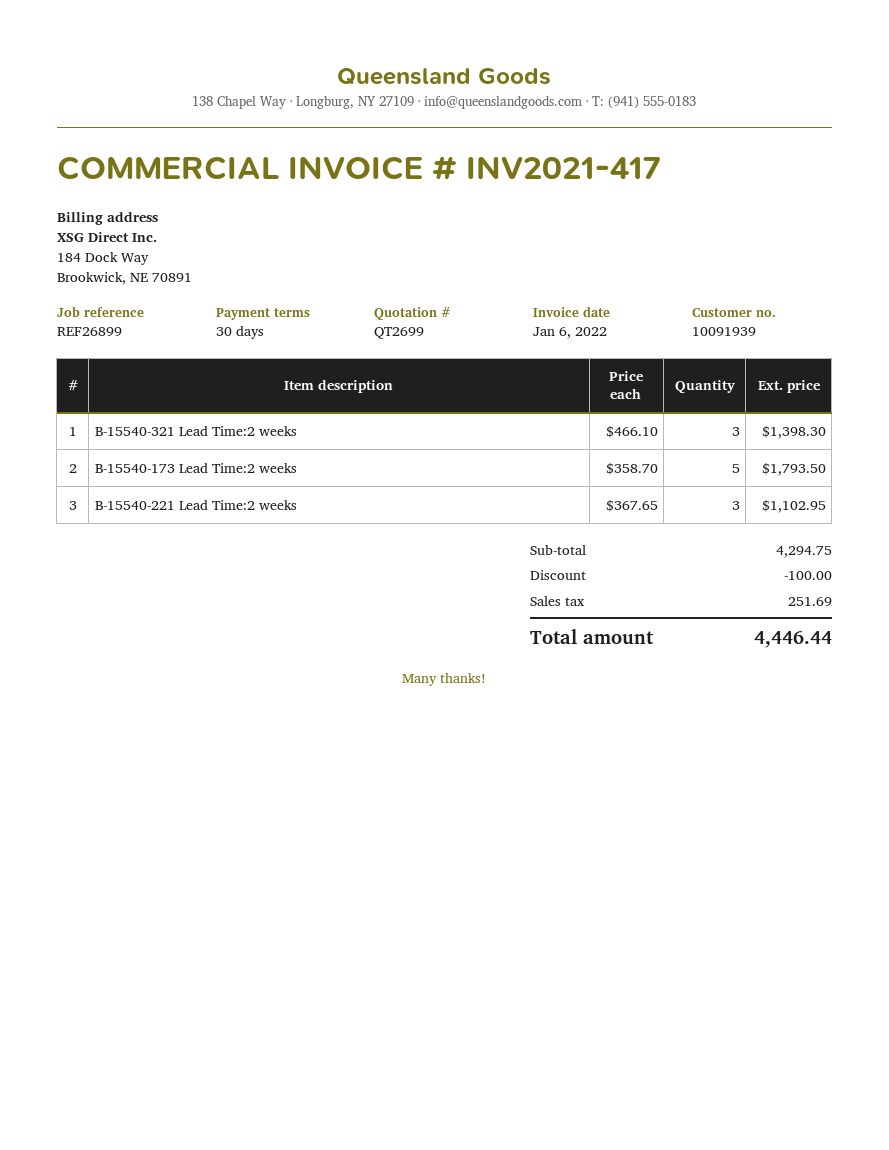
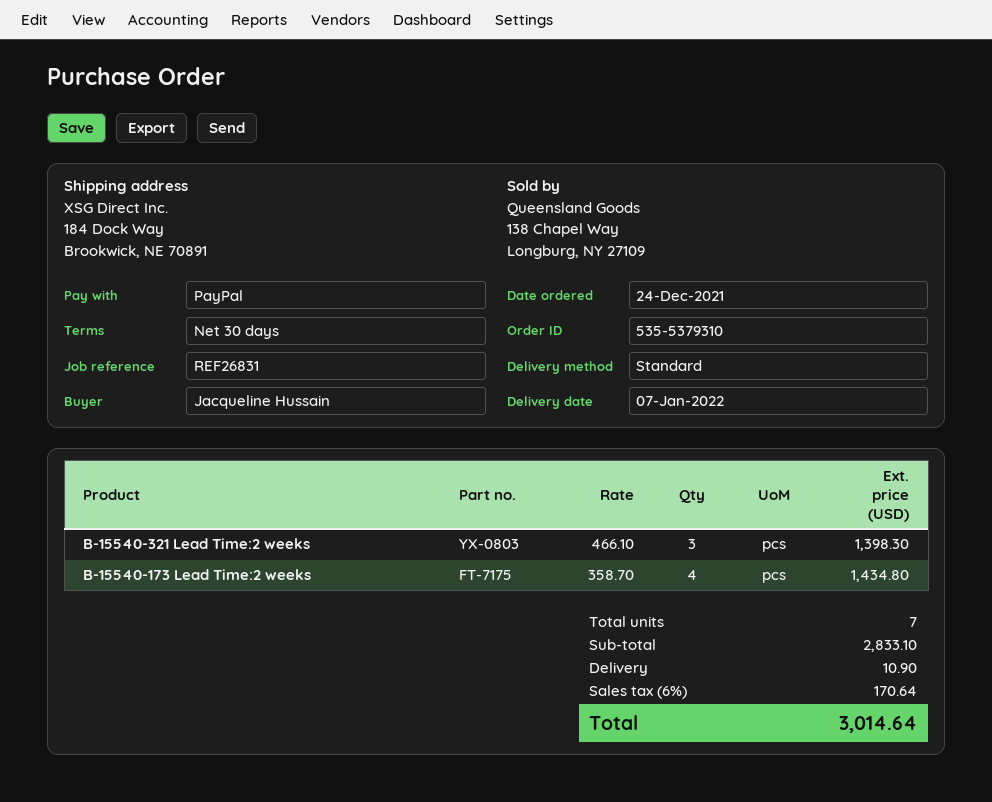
reference: REF26899 -> REF26831
B-15540-173 Lead Time:2 weeks: 5 x 358.70 = 1793.50 -> 4 x 358.70 = 1434.80
B-15540-221 Lead Time:2 weeks: 3 x 367.65 = 1102.95 -> none
subtotal: 4294.75 -> 2833.10
discount: 100.00 -> none
shipping: none -> 10.90
tax: 251.69 -> 170.64
total: 4446.44 -> 3014.64

